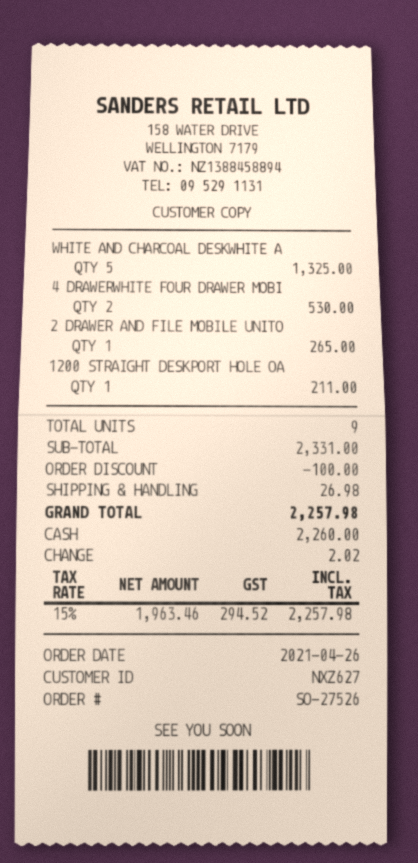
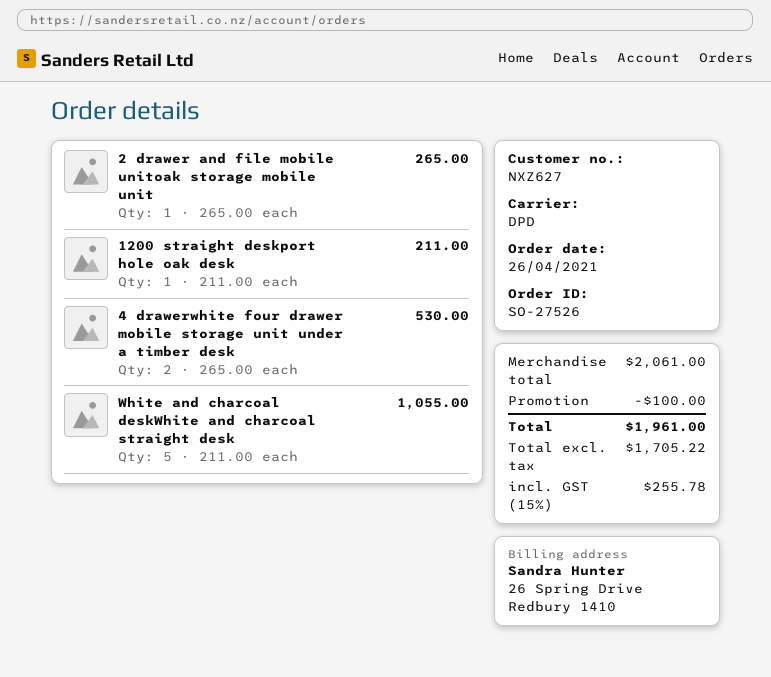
WHITE AND CHARCOAL DESKWHITE A: 5 for 1325.00 -> 5 for 1055.00
subtotal: 2331.00 -> 2061.00
shipping: 26.98 -> none
net: 1963.46 -> 1705.22
tax: 15% = 294.52 -> 15% = 255.78
total: 2257.98 -> 1961.00

